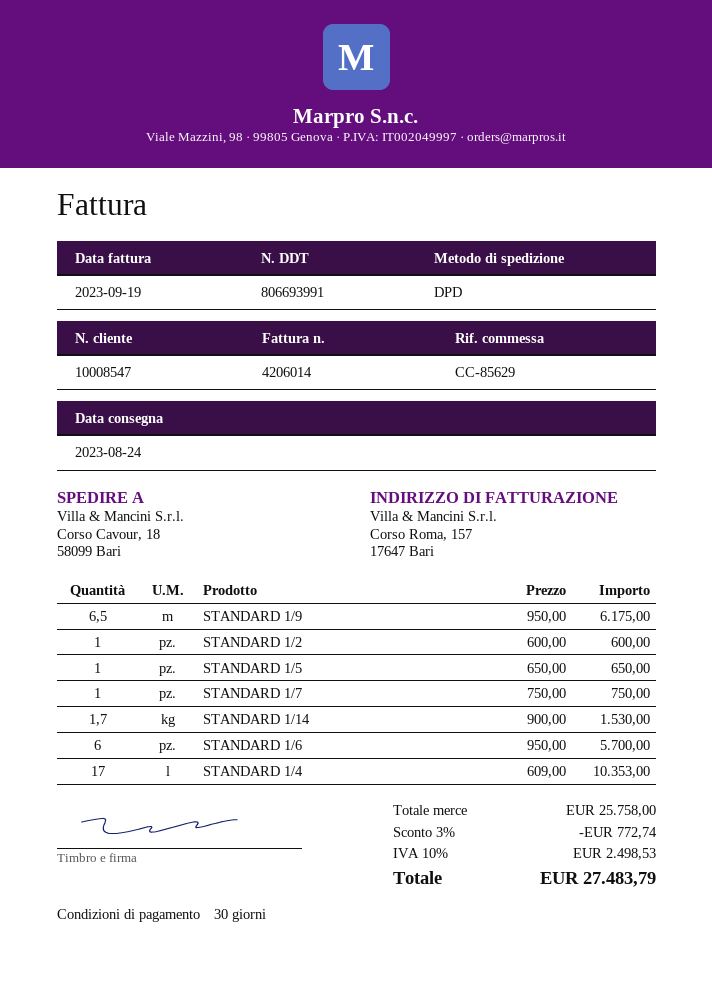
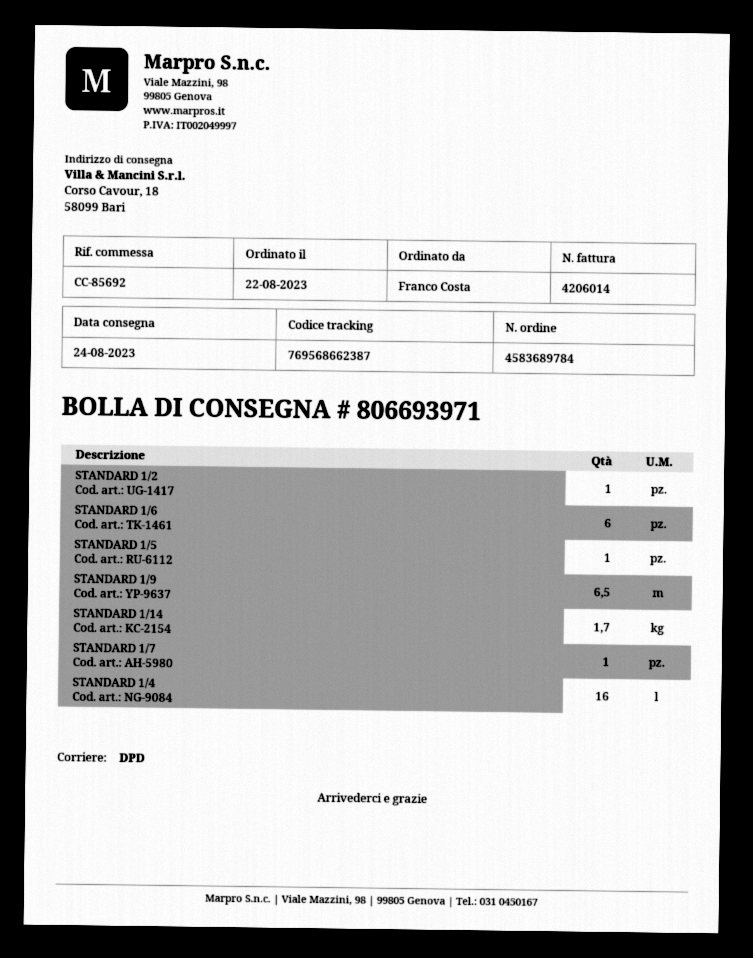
delivery note number: 806693991 -> 806693971
reference: CC-85629 -> CC-85692
STANDARD 1/4: 17 -> 16

